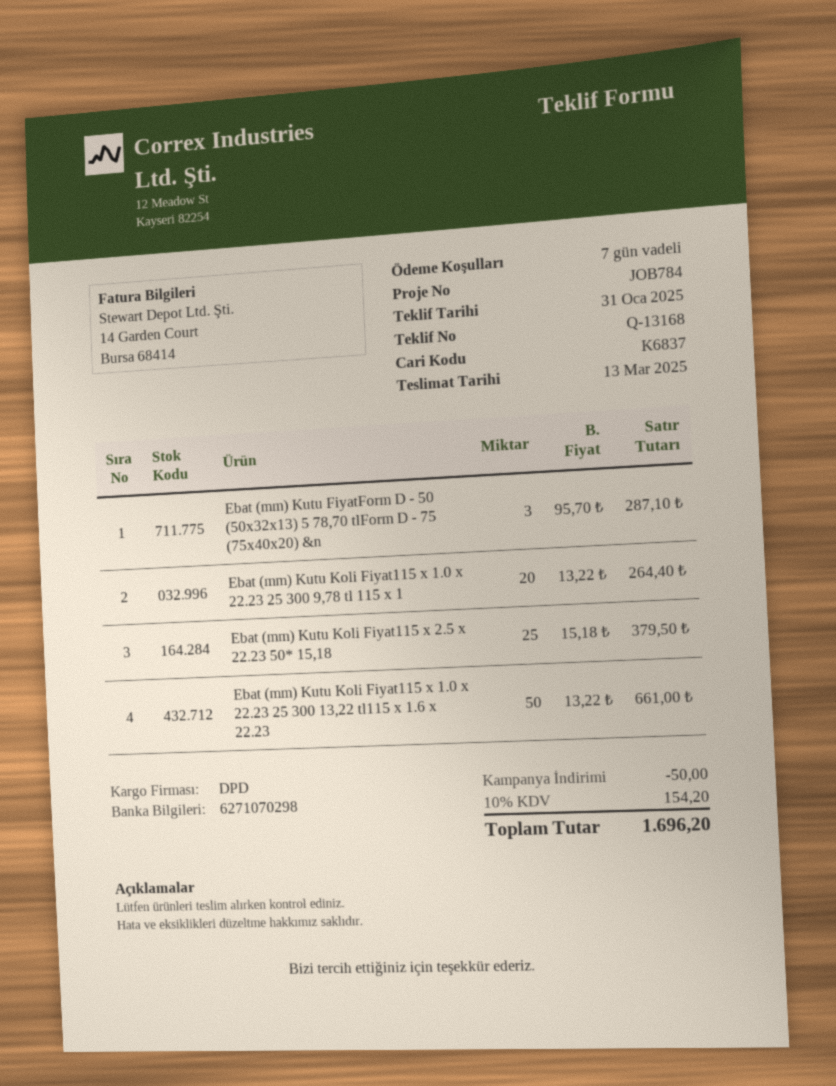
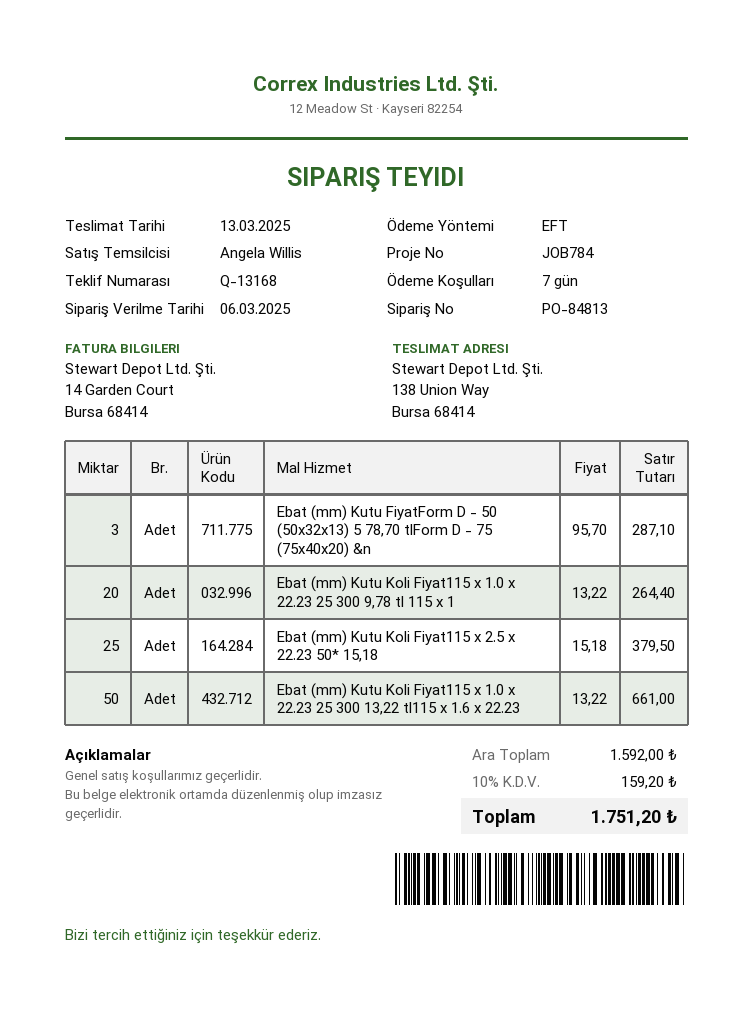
discount: 50.00 -> none
tax: 10% = 154.20 -> 10% = 159.20
total: 1696.20 -> 1751.20

